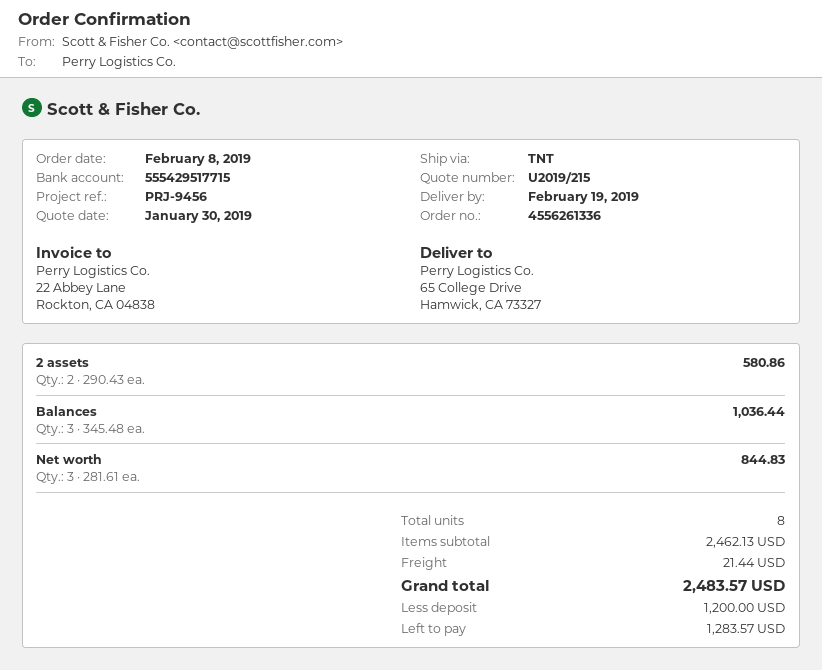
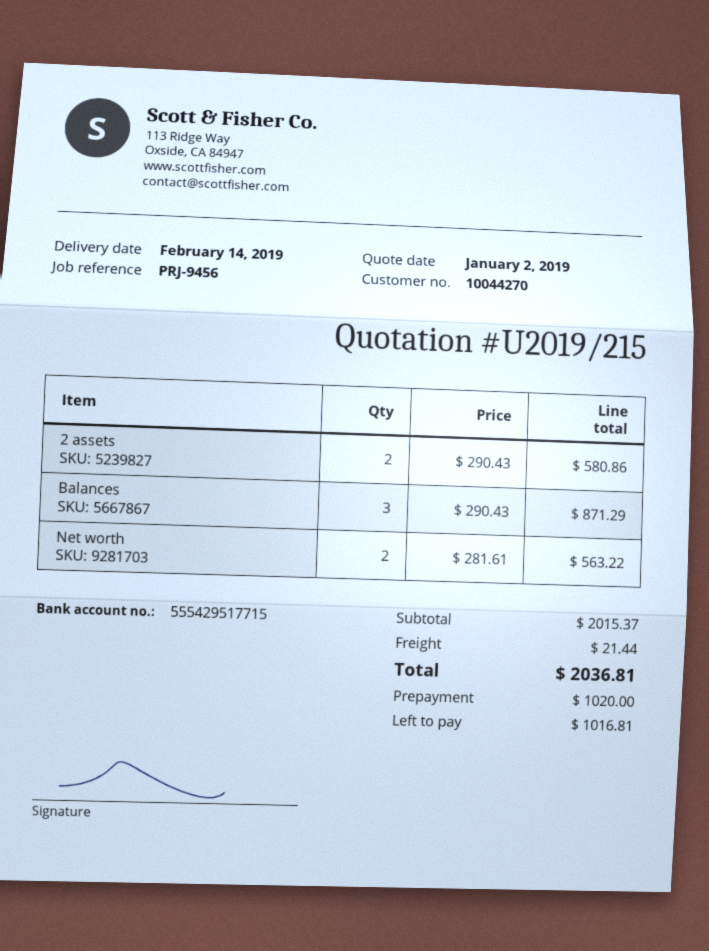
quote date: 2019-01-30 -> 2019-01-02
delivery date: 2019-02-19 -> 2019-02-14
Balances: 3 x 345.48 = 1036.44 -> 3 x 290.43 = 871.29
Net worth: 3 x 281.61 = 844.83 -> 2 x 281.61 = 563.22
subtotal: 2462.13 -> 2015.37
total: 2483.57 -> 2036.81
deposit: 1200.00 -> 1020.00
balance: 1283.57 -> 1016.81

